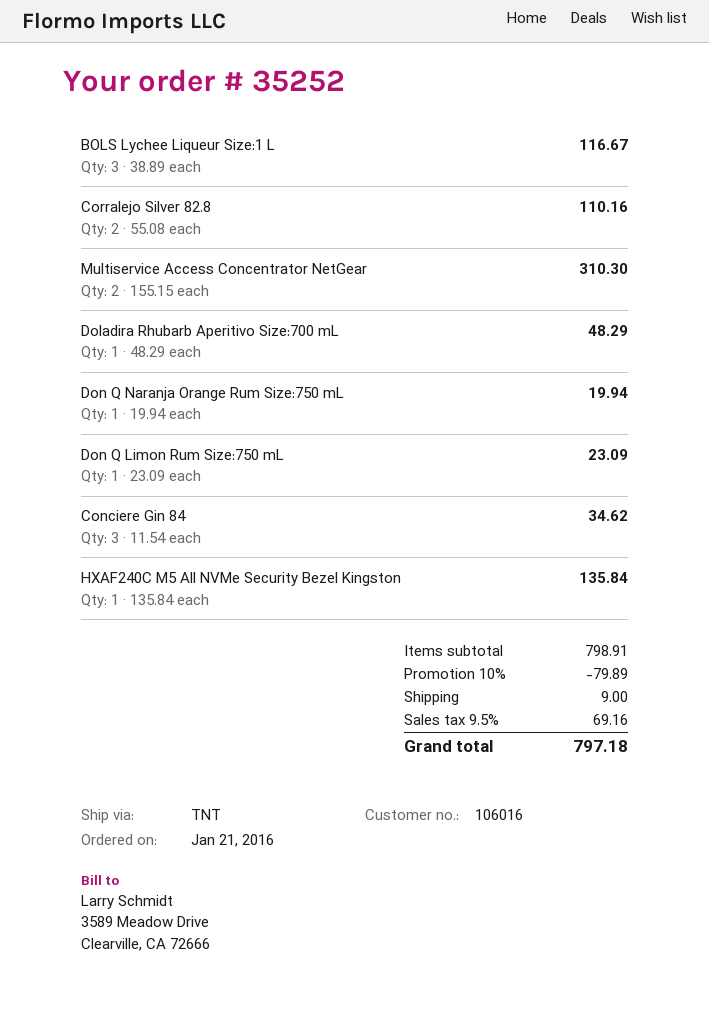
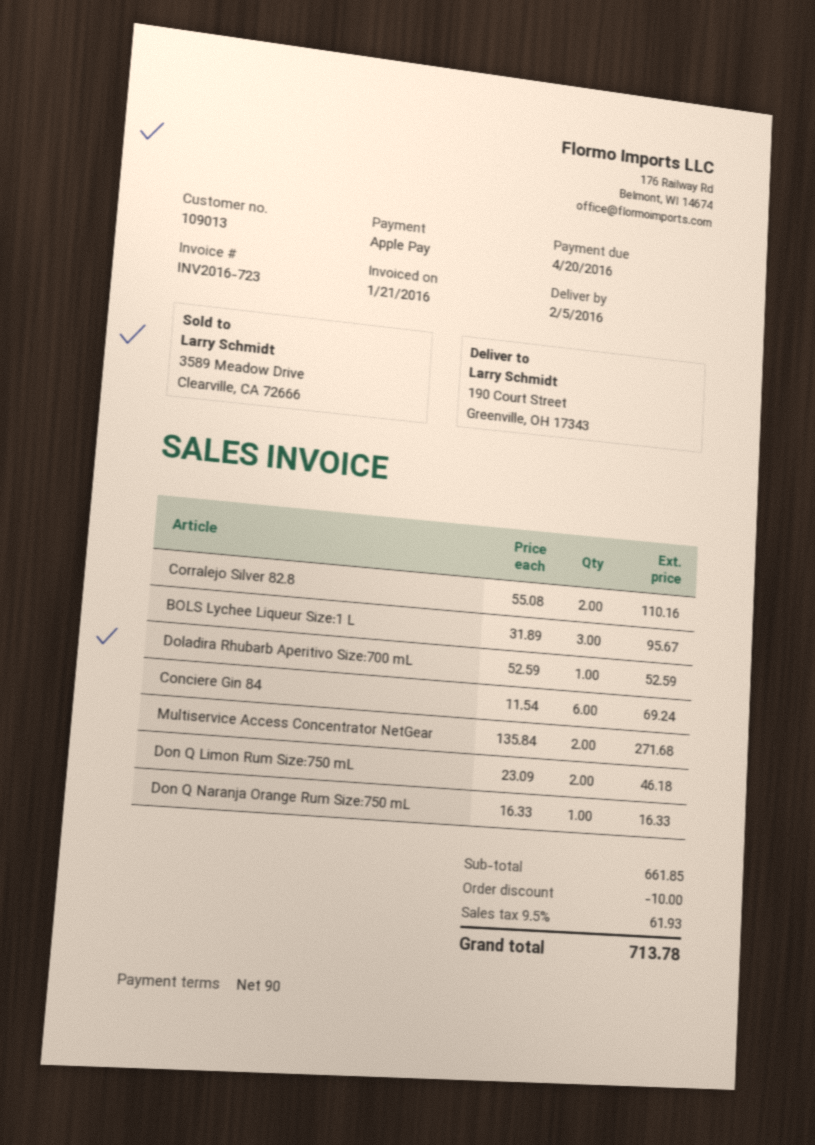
customer number: 106016 -> 109013
BOLS Lychee Liqueur Size:1 L: 3 x 38.89 = 116.67 -> 3 x 31.89 = 95.67
Multiservice Access Concentrator NetGear: 2 x 155.15 = 310.30 -> 2 x 135.84 = 271.68
Doladira Rhubarb Aperitivo Size:700 mL: 1 x 48.29 = 48.29 -> 1 x 52.59 = 52.59
Don Q Naranja Orange Rum Size:750 mL: 1 x 19.94 = 19.94 -> 1 x 16.33 = 16.33
Don Q Limon Rum Size:750 mL: 1 x 23.09 = 23.09 -> 2 x 23.09 = 46.18
Conciere Gin 84: 3 x 11.54 = 34.62 -> 6 x 11.54 = 69.24
HXAF240C M5 All NVMe Security Bezel Kingston: 1 x 135.84 = 135.84 -> none
subtotal: 798.91 -> 661.85
discount: 79.89 -> 10.00
shipping: 9.00 -> none
tax: 9.5% = 69.16 -> 9.5% = 61.93
total: 797.18 -> 713.78

